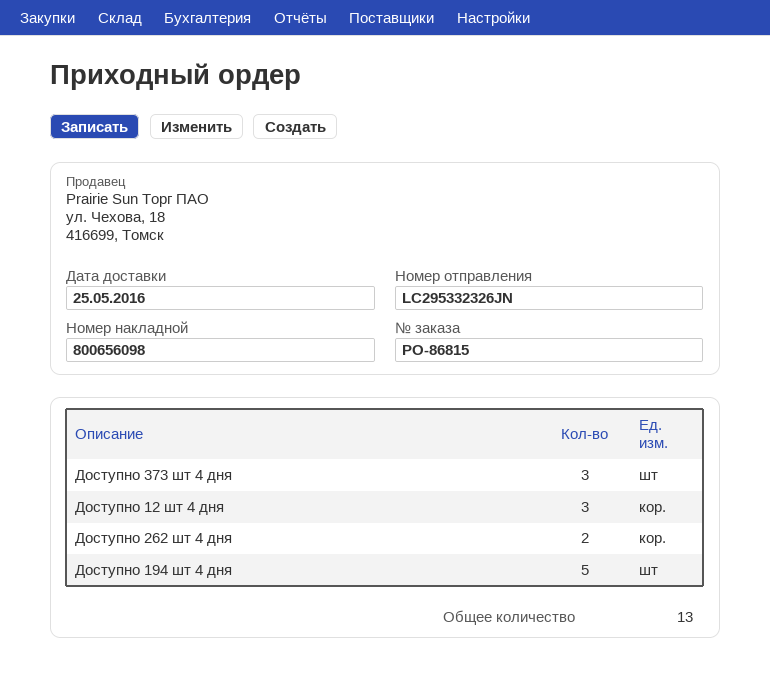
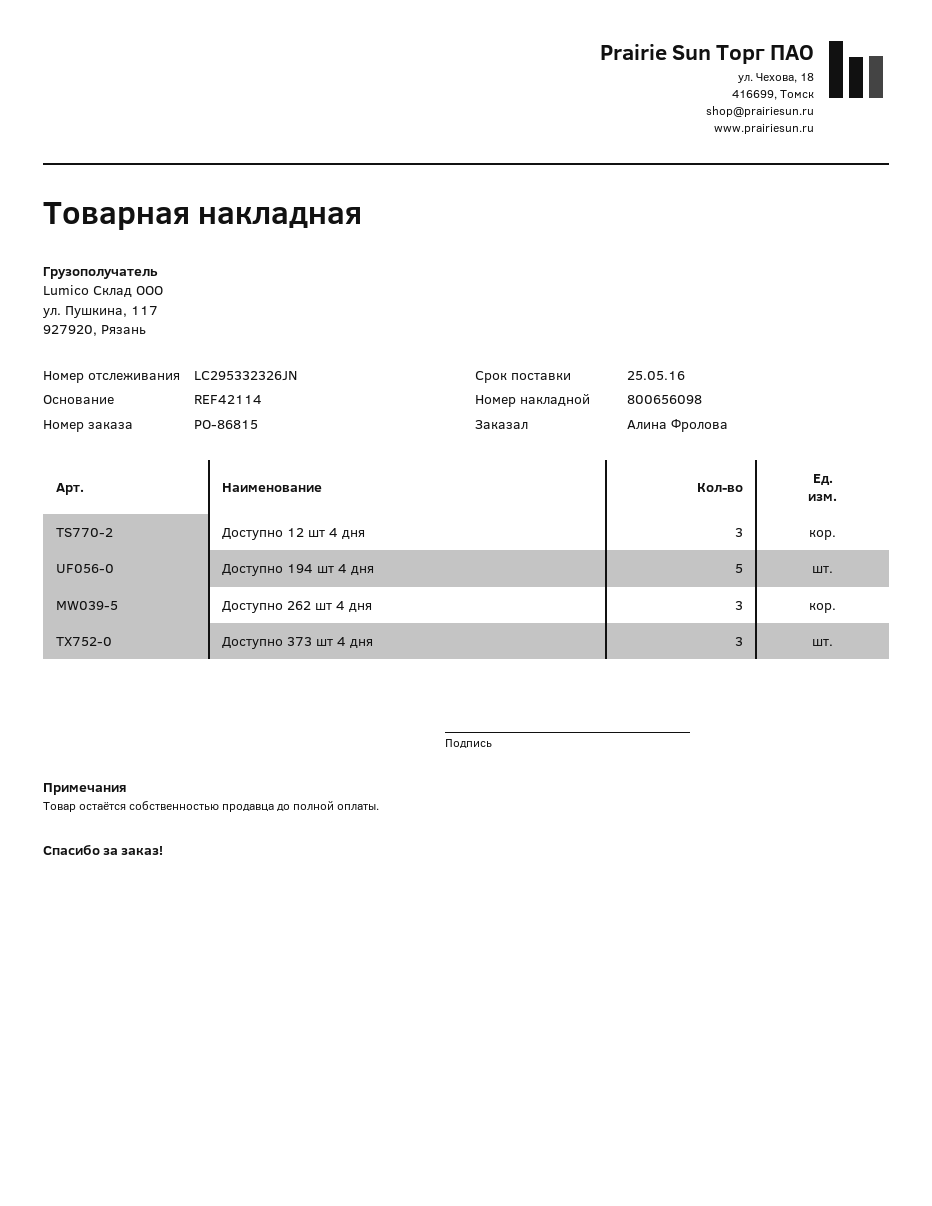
Доступно 262 шт 4 дня: 2 -> 3

